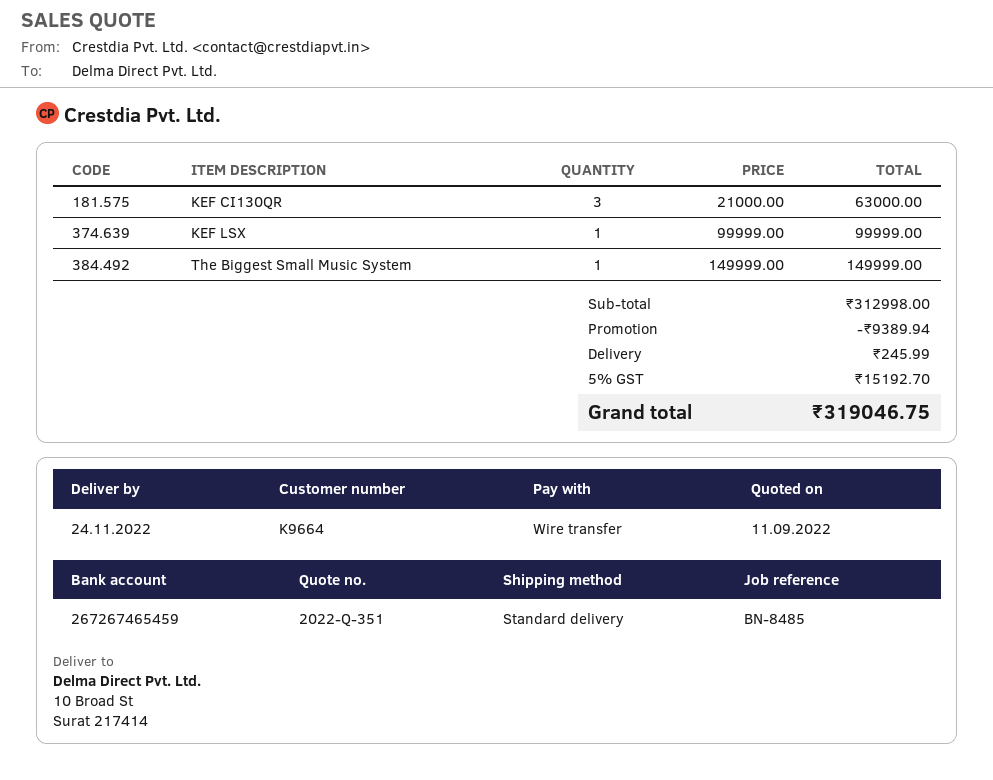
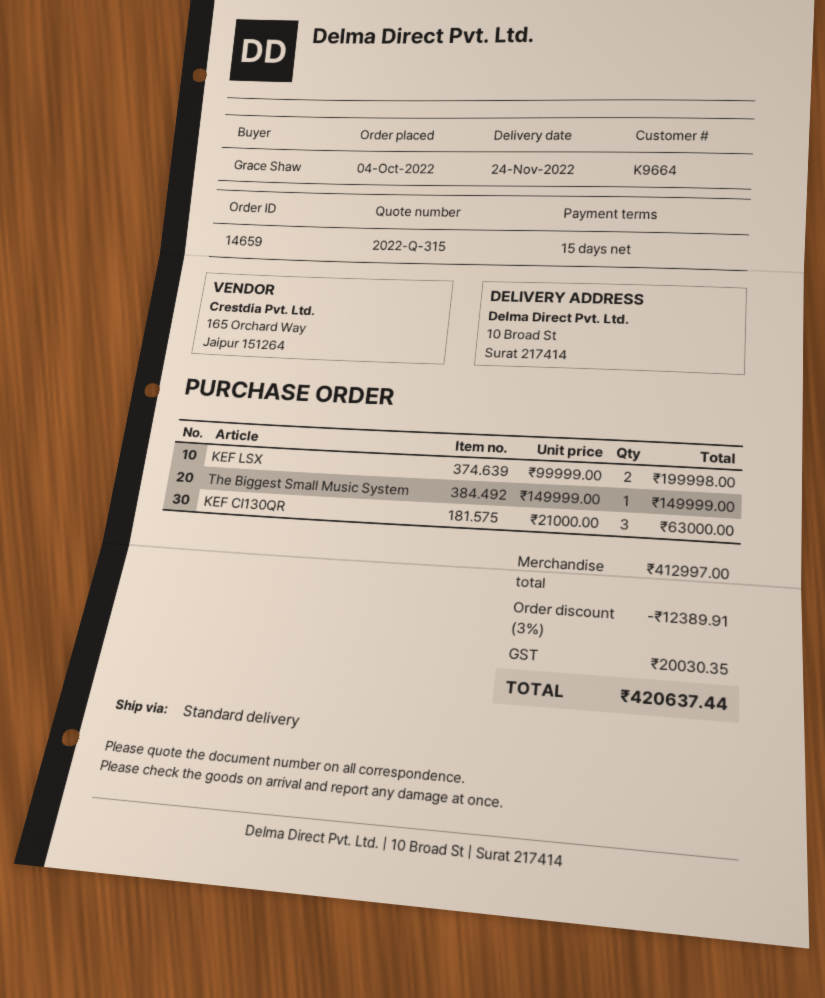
quote number: 2022-Q-351 -> 2022-Q-315
KEF LSX: 1 x 99999.00 = 99999.00 -> 2 x 99999.00 = 199998.00
subtotal: 312998.00 -> 412997.00
discount: 9389.94 -> 12389.91
shipping: 245.99 -> none
tax: 15192.70 -> 20030.35
total: 319046.75 -> 420637.44

